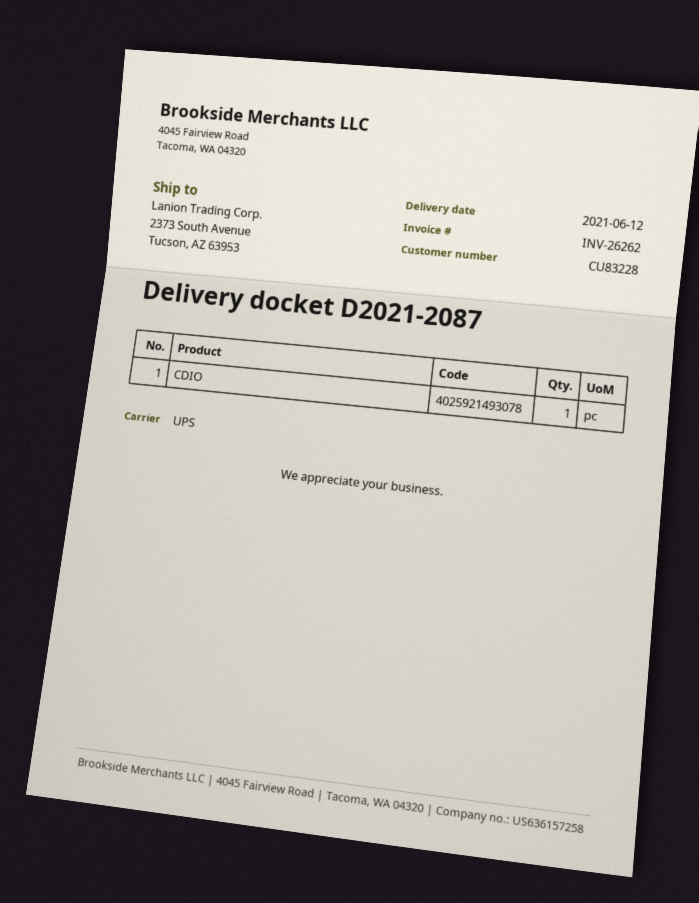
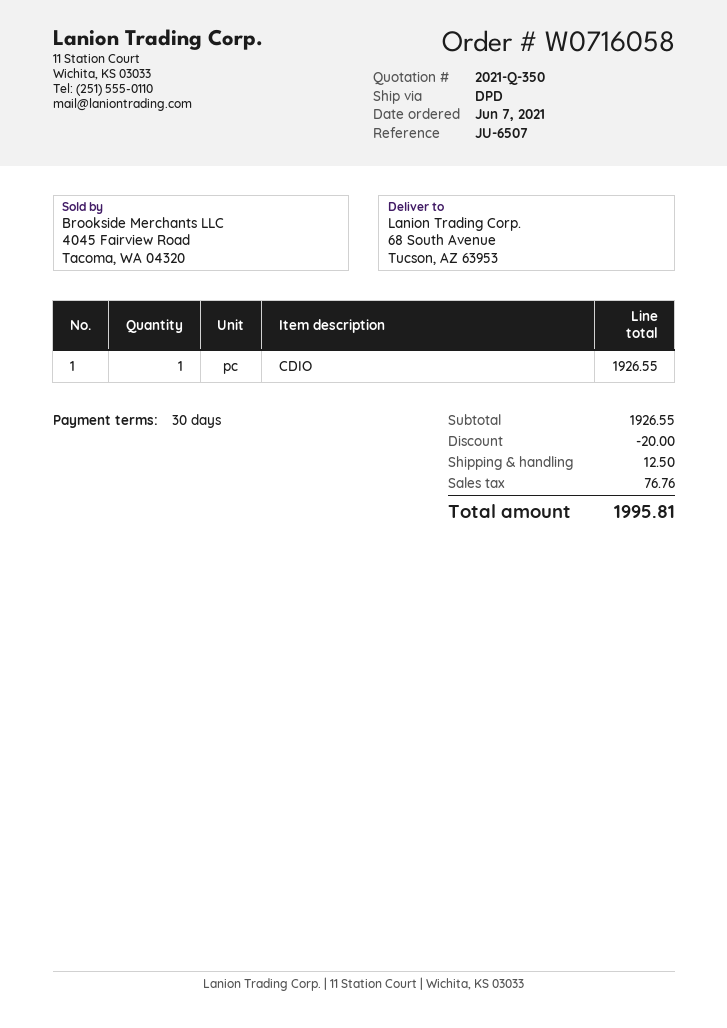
shipping method: UPS -> DPD
ship to: 2373 South Avenue, Tucson, AZ 63953 -> 68 South Avenue, Tucson, AZ 63953

